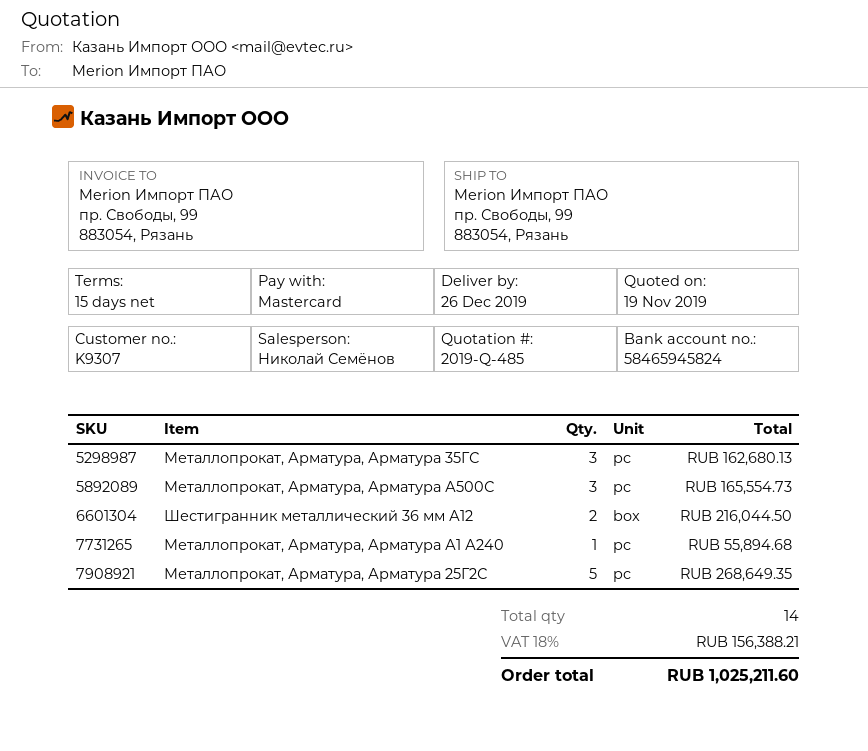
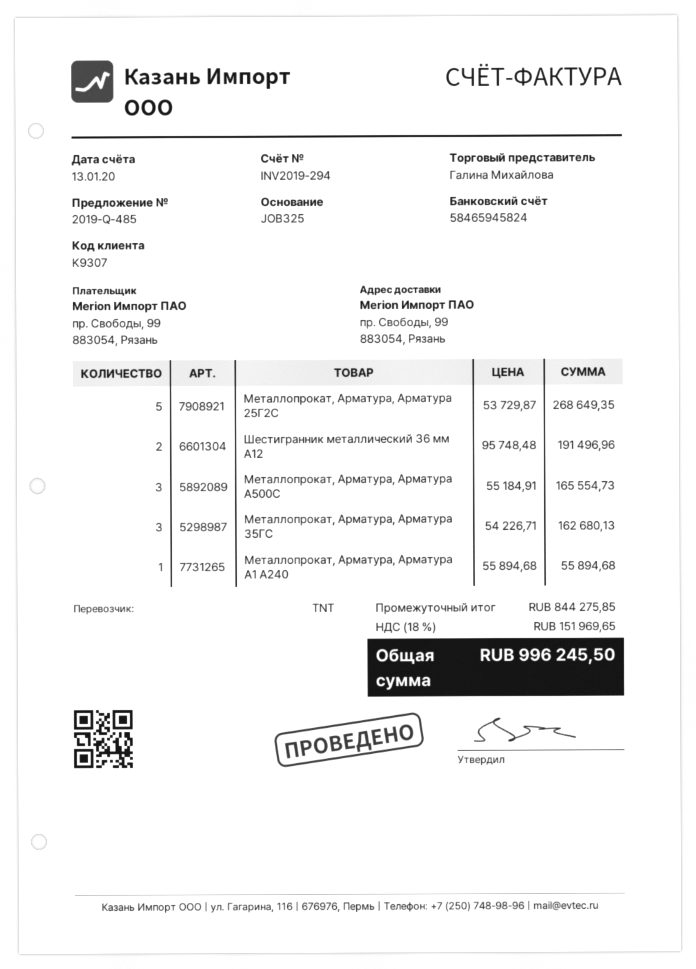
sales rep: Николай Семёнов -> Галина Михайлова
Шестигранник металлический 36 мм А12: 2 for 216044.50 -> 2 for 191496.96
tax: 18% = 156388.21 -> 18% = 151969.65
total: 1025211.60 -> 996245.50

